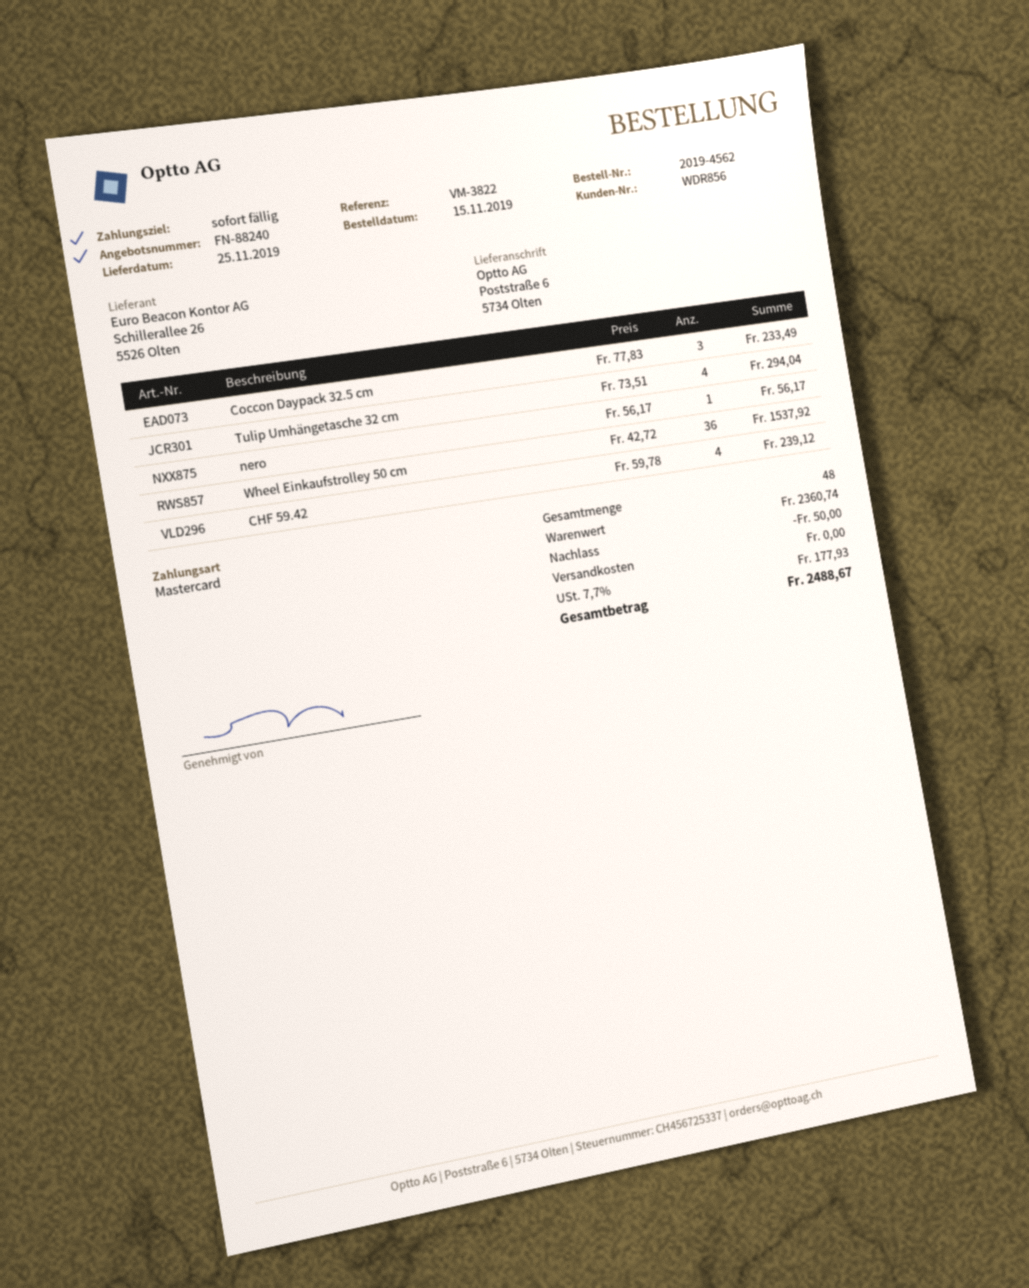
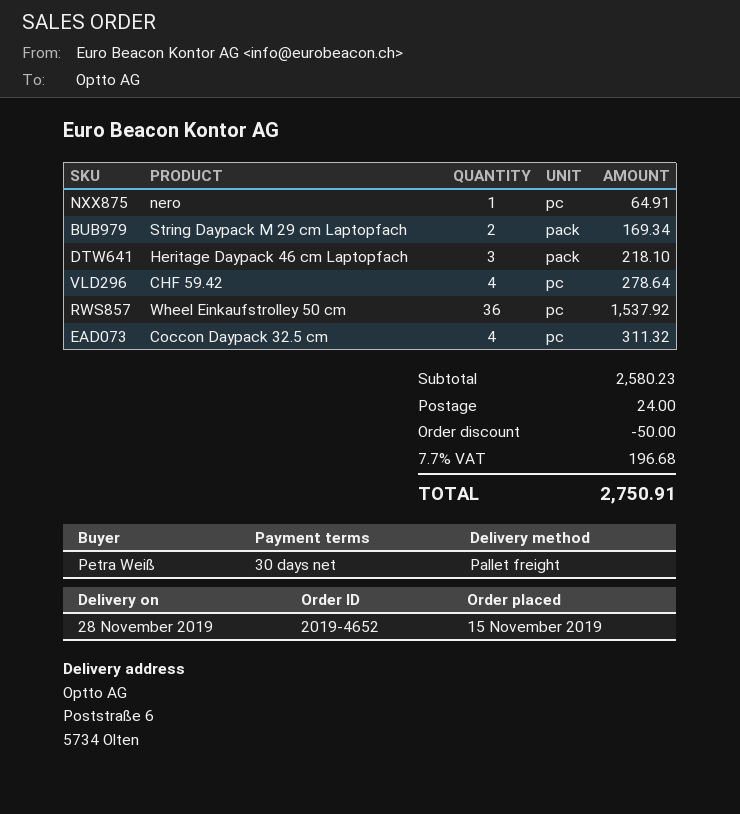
order number: 2019-4562 -> 2019-4652
delivery date: 2019-11-25 -> 2019-11-28
payment terms: on receipt -> 30 days
Coccon Daypack 32.5 cm: 3 for 233.49 -> 4 for 311.32
Tulip Umhängetasche 32 cm: 4 for 294.04 -> none
nero: 1 for 56.17 -> 1 for 64.91
CHF 59.42: 4 for 239.12 -> 4 for 278.64
String Daypack M 29 cm Laptopfach: none -> 2 for 169.34
Heritage Daypack 46 cm Laptopfach: none -> 3 for 218.10
subtotal: 2360.74 -> 2580.23
shipping: 0.00 -> 24.00
tax: 7.7% = 177.93 -> 7.7% = 196.68
total: 2488.67 -> 2750.91

